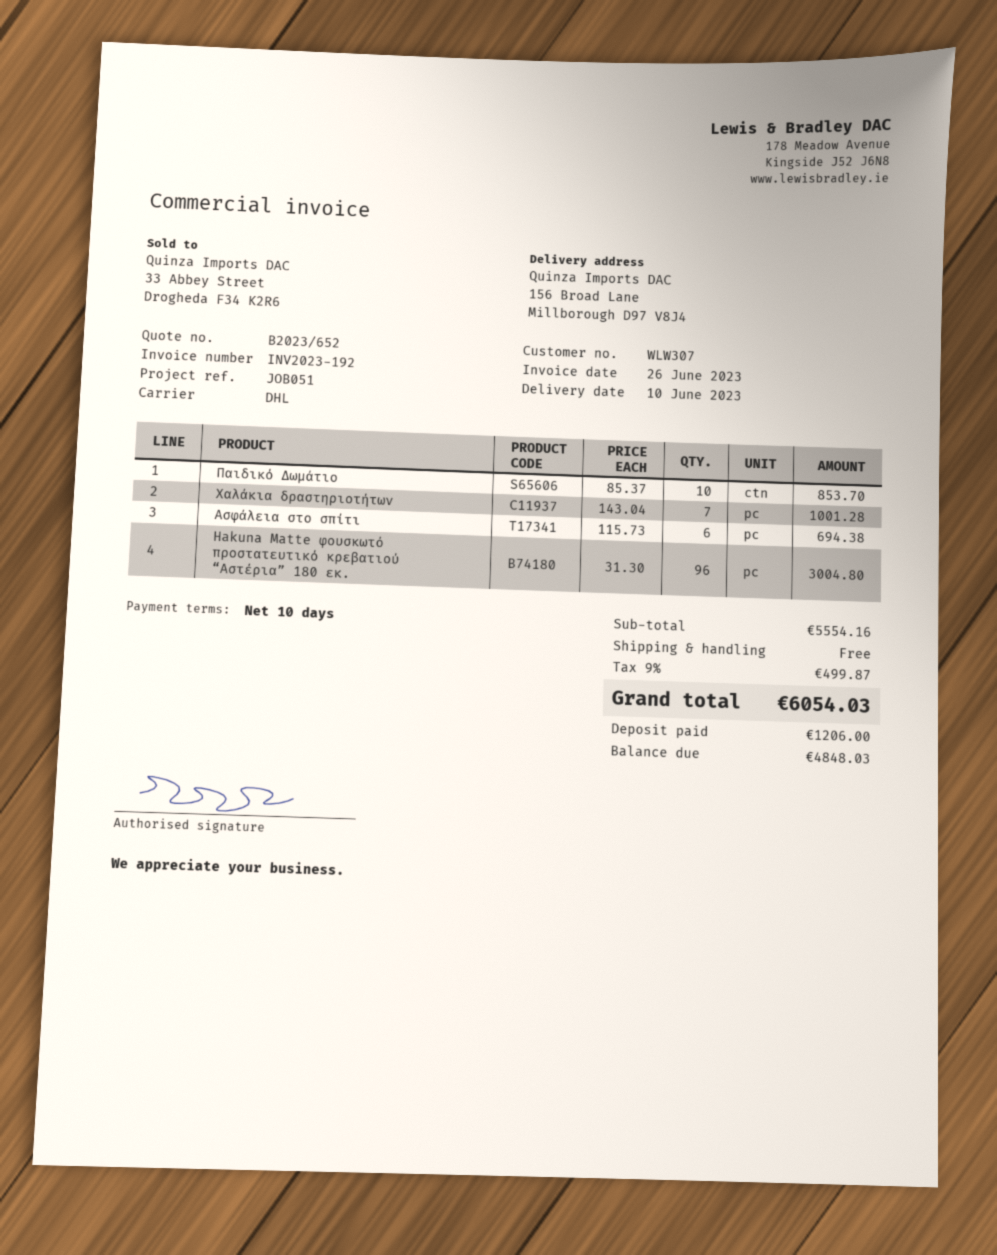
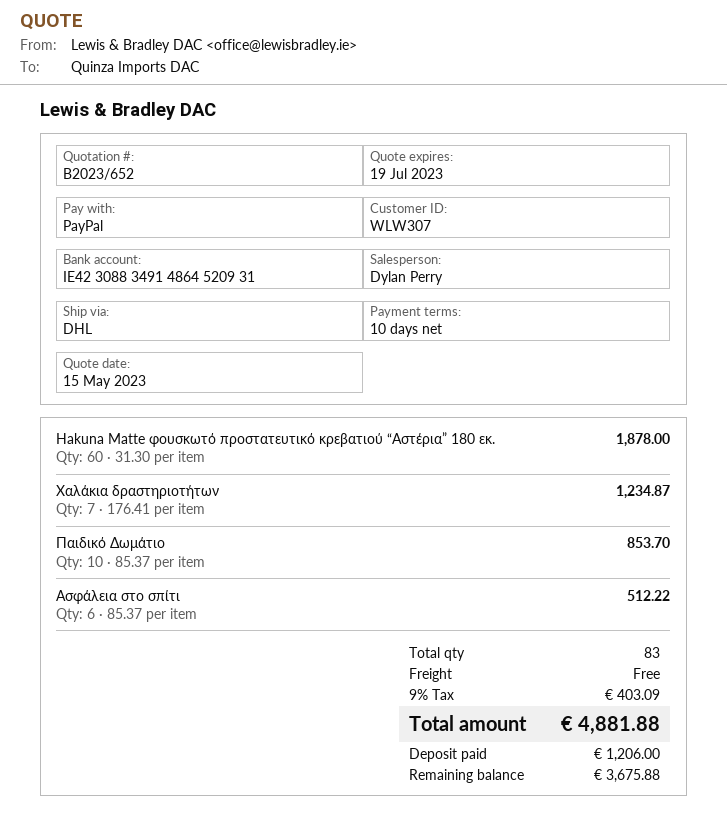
Χαλάκια δραστηριοτήτων: 7 x 143.04 = 1001.28 -> 7 x 176.41 = 1234.87
Ασφάλεια στο σπίτι: 6 x 115.73 = 694.38 -> 6 x 85.37 = 512.22
Hakuna Matte φουσκωτό προστατευτικό κρεβατιού “Αστέρια” 180 εκ.: 96 x 31.30 = 3004.80 -> 60 x 31.30 = 1878.00
tax: 9% = 499.87 -> 9% = 403.09
total: 6054.03 -> 4881.88
balance: 4848.03 -> 3675.88

